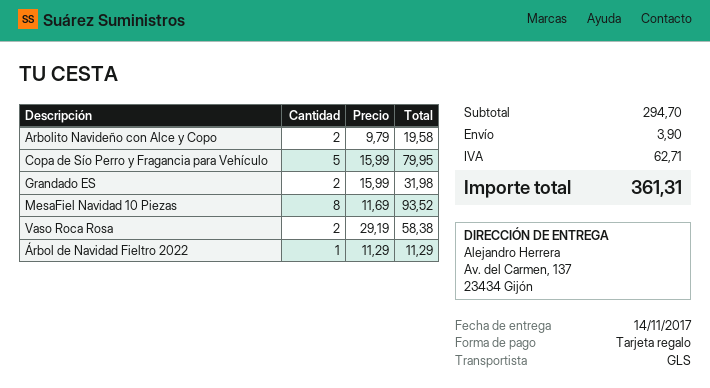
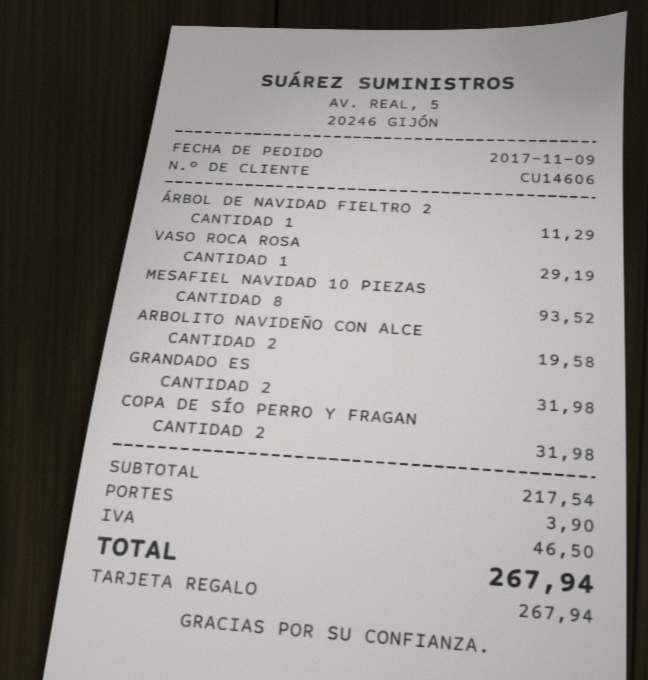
Copa de Sío Perro y Fragancia para Vehículo: 5 for 79.95 -> 2 for 31.98
Vaso Roca Rosa: 2 for 58.38 -> 1 for 29.19
subtotal: 294.70 -> 217.54
tax: 62.71 -> 46.50
total: 361.31 -> 267.94

